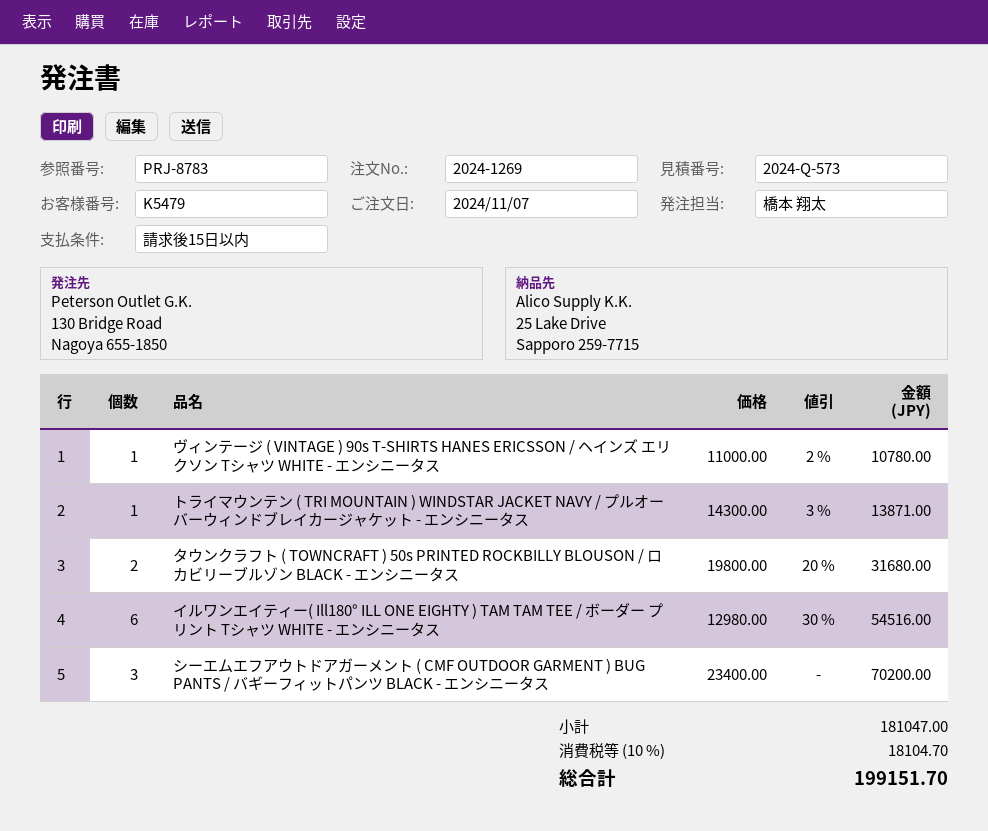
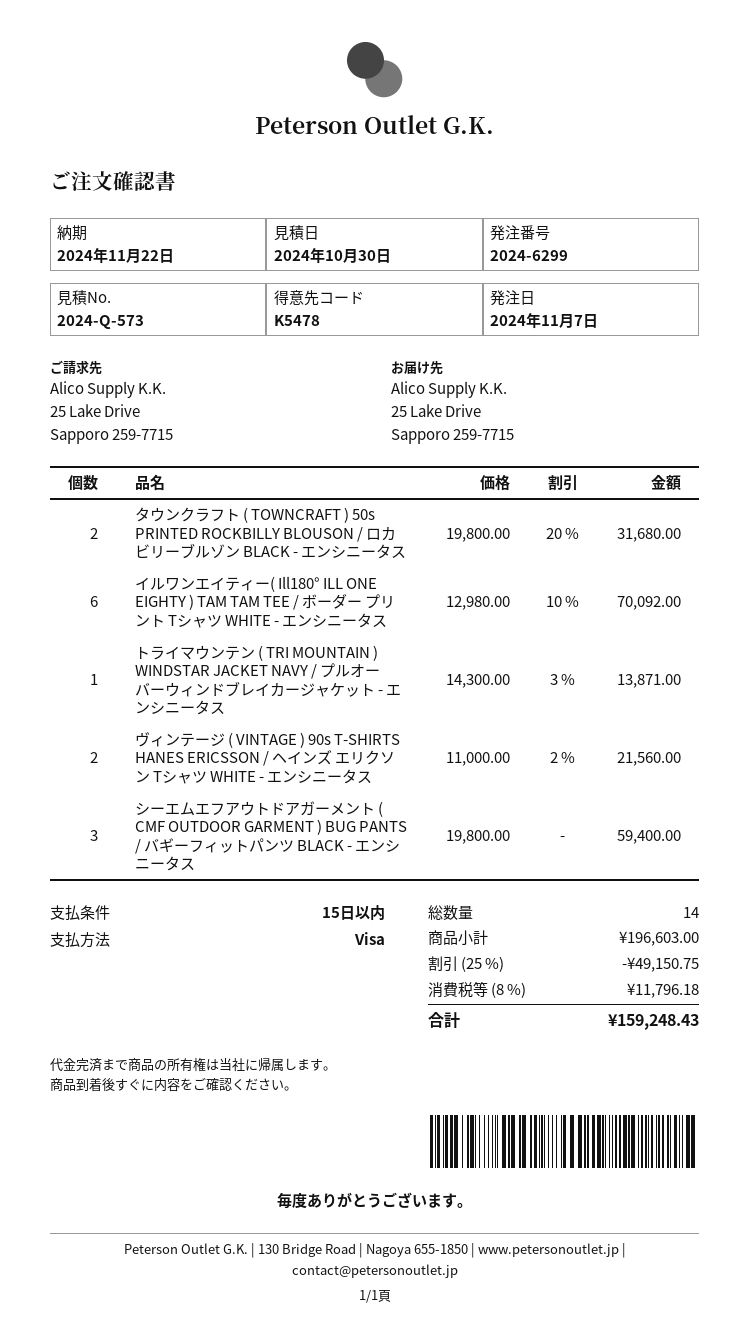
order number: 2024-1269 -> 2024-6299
customer number: K5479 -> K5478
ヴィンテージ ( VINTAGE ) 90s T-SHIRTS HANES ERICSSON / ヘインズ エリクソン Tシャツ WHITE - エンシニータス: 1 x 11000.00 - 2% = 10780.00 -> 2 x 11000.00 - 2% = 21560.00
イルワンエイティー( Ill180° ILL ONE EIGHTY ) TAM TAM TEE / ボーダー プリント Tシャツ WHITE - エンシニータス: 6 x 12980.00 - 30% = 54516.00 -> 6 x 12980.00 - 10% = 70092.00
シーエムエフアウトドアガーメント ( CMF OUTDOOR GARMENT ) BUG PANTS / バギーフィットパンツ BLACK - エンシニータス: 3 x 23400.00 = 70200.00 -> 3 x 19800.00 = 59400.00
subtotal: 181047.00 -> 196603.00
discount: none -> 25% = 49150.75
tax: 10% = 18104.70 -> 8% = 11796.18
total: 199151.70 -> 159248.43

